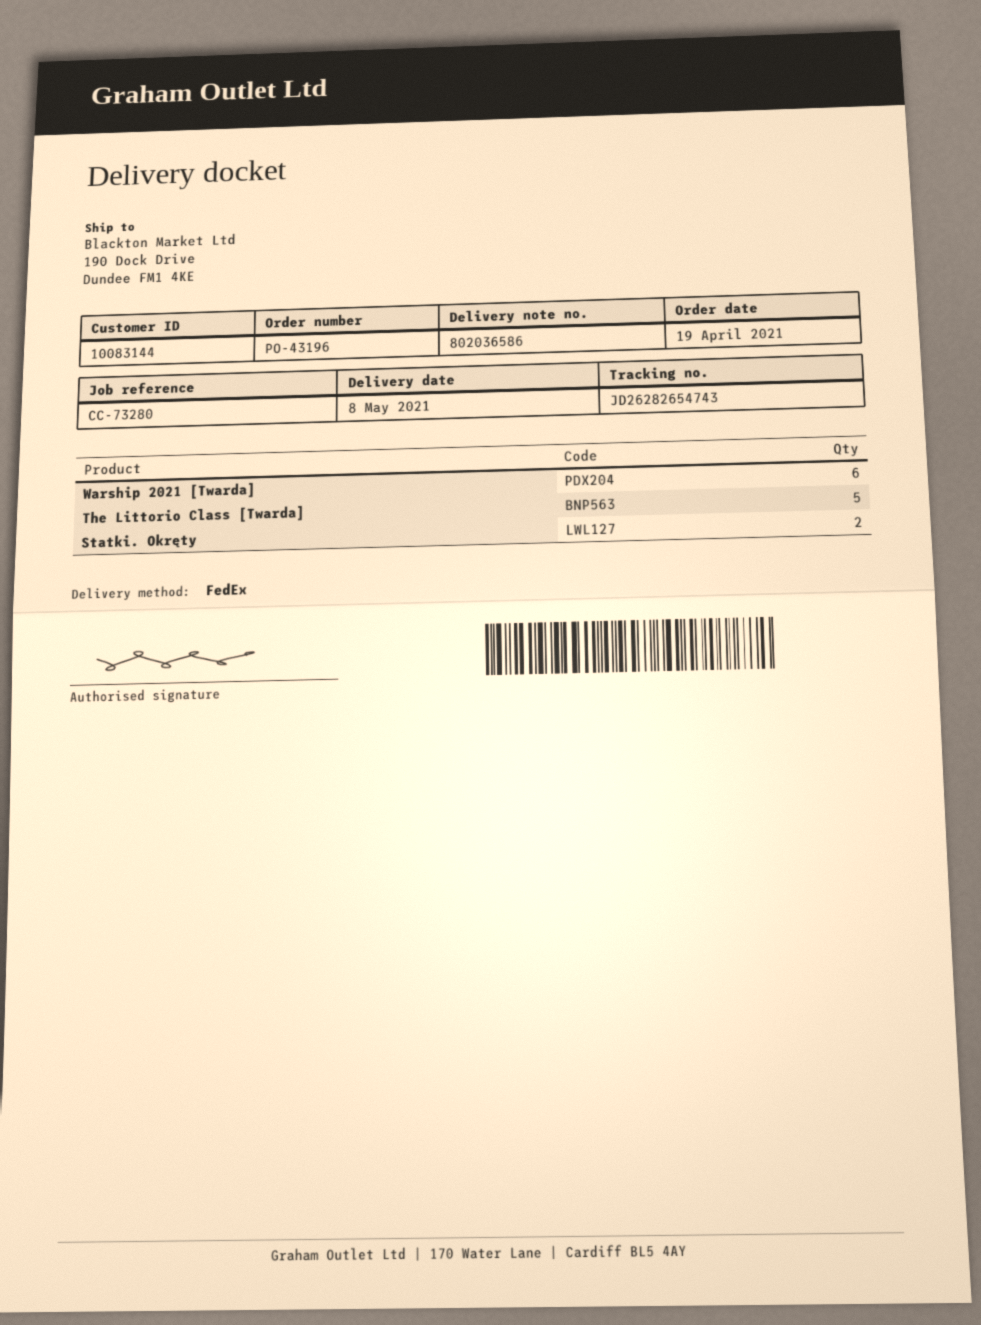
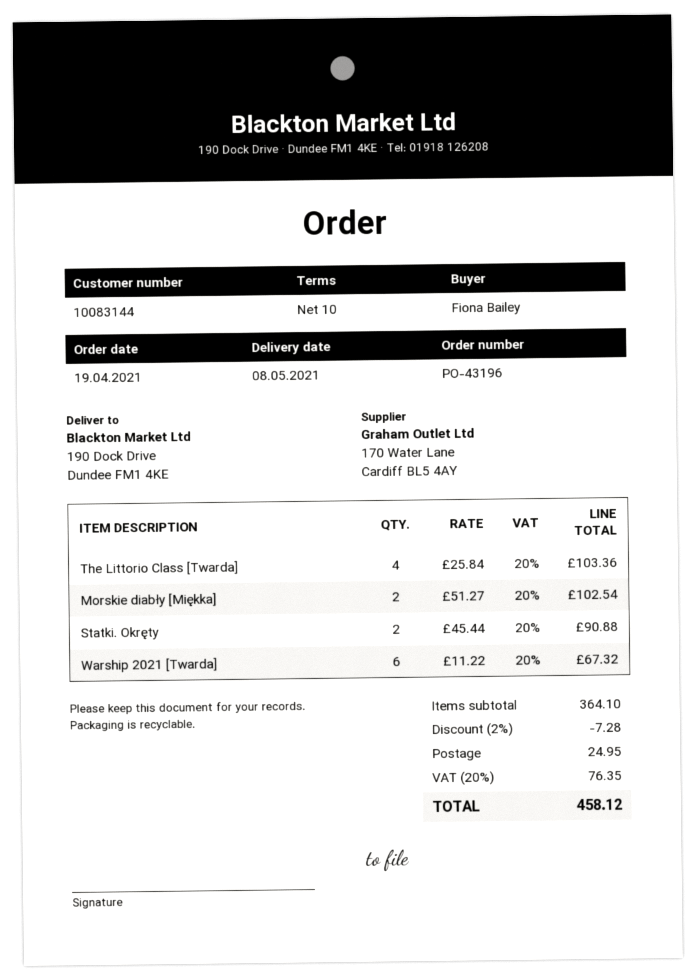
The Littorio Class [Twarda]: 5 -> 4
Morskie diabły [Miękka]: none -> 2

